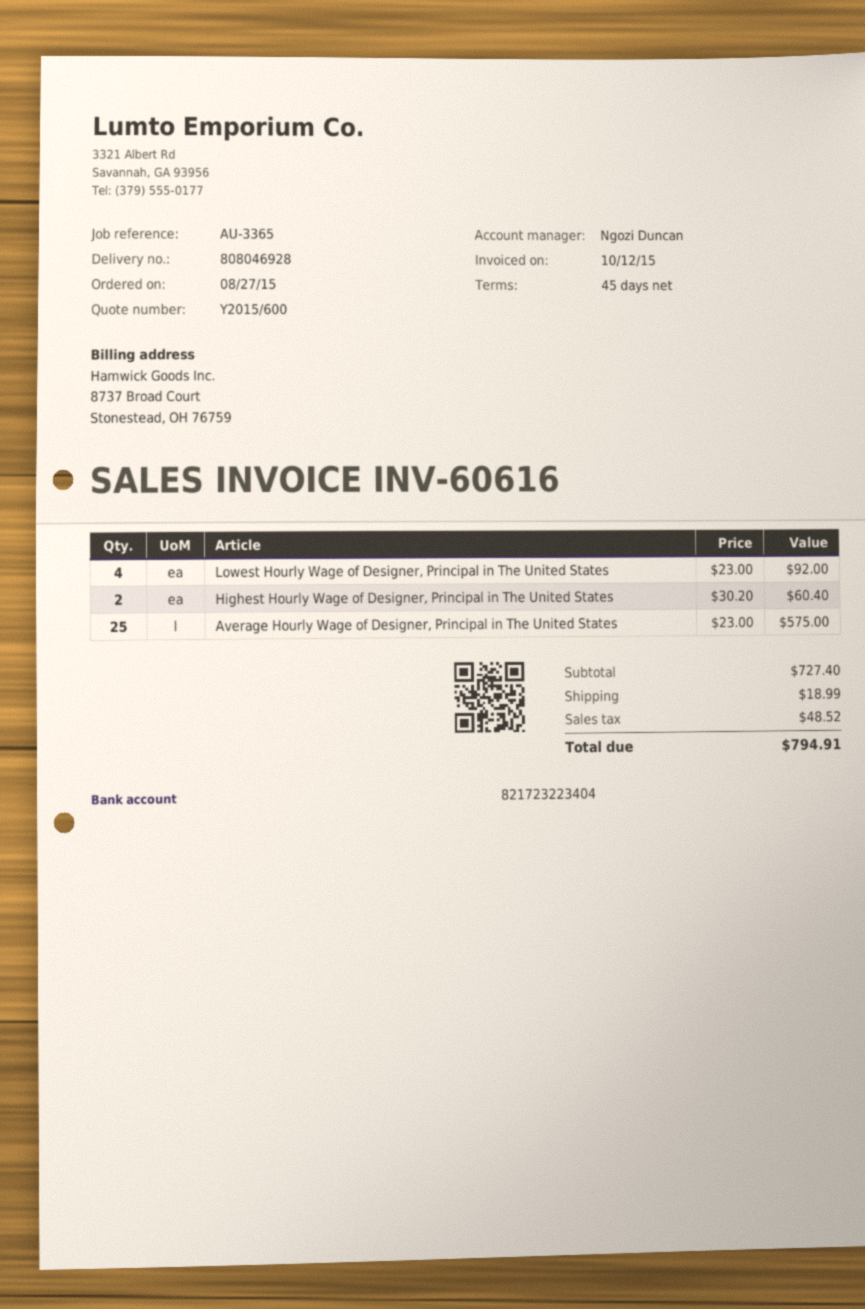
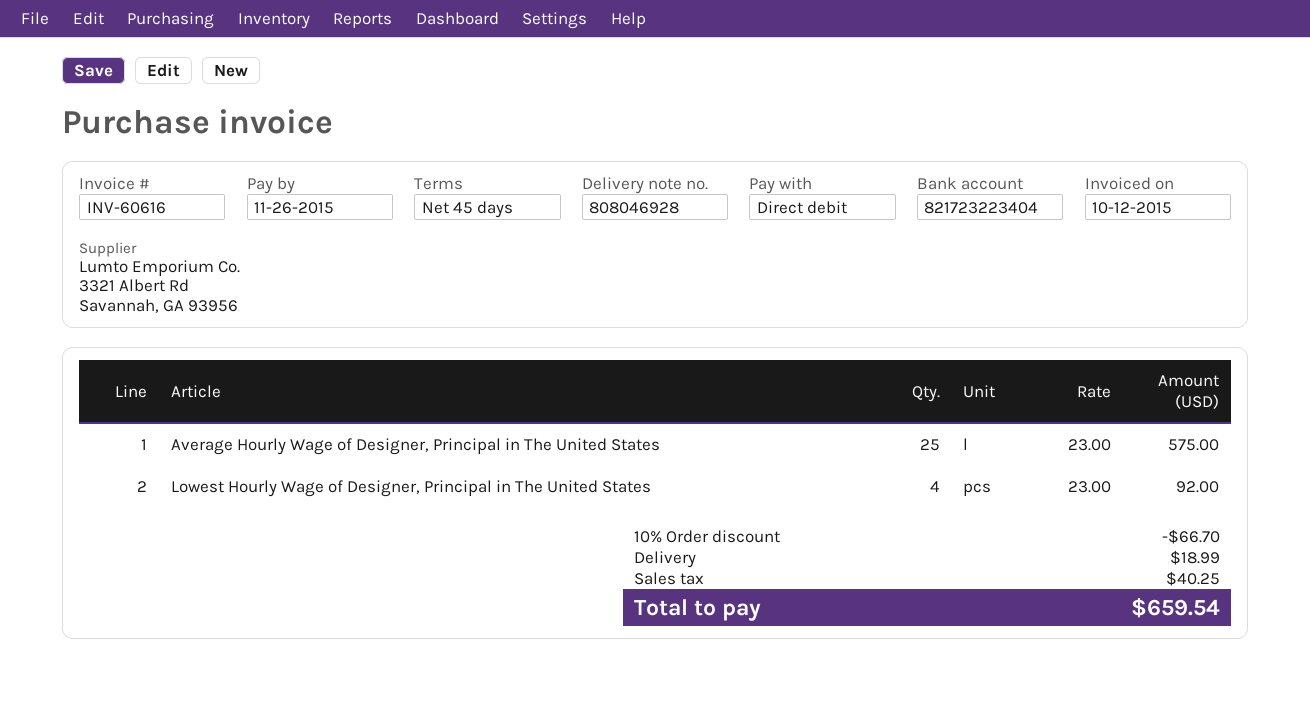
Highest Hourly Wage of Designer, Principal in The United States: 2 x 30.20 = 60.40 -> none
discount: none -> 10% = 66.70
tax: 48.52 -> 40.25
total: 794.91 -> 659.54

